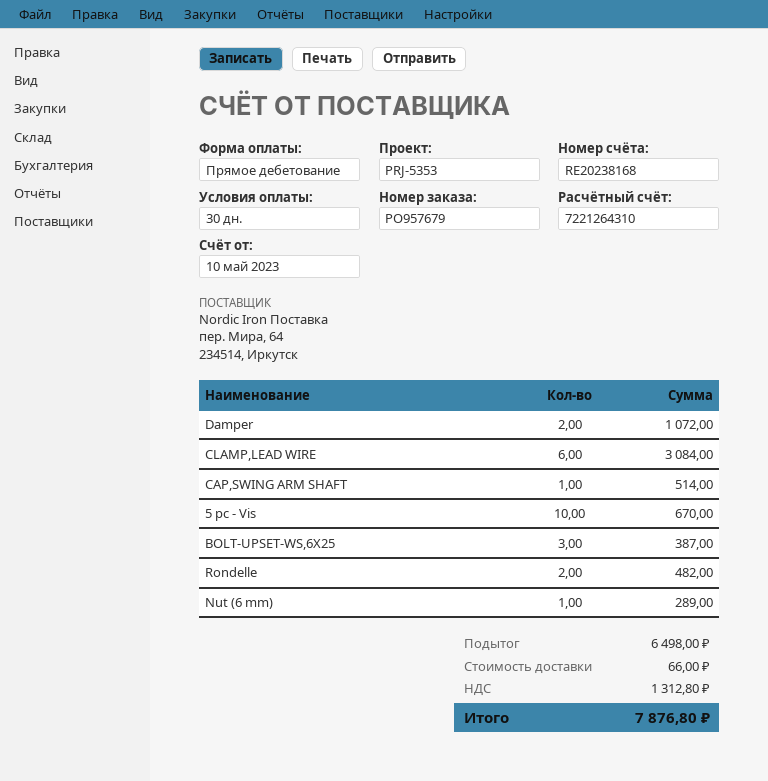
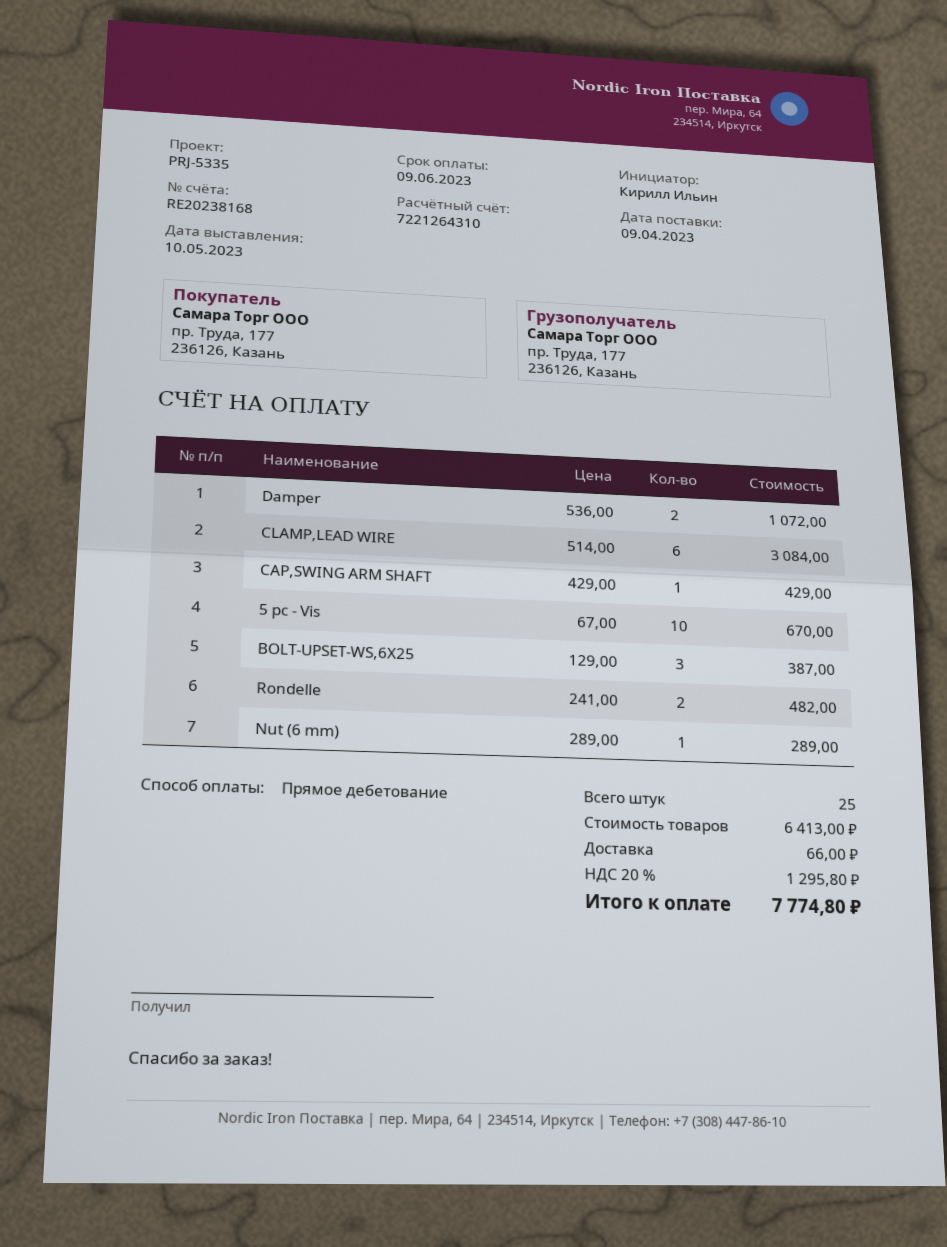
reference: PRJ-5353 -> PRJ-5335
CAP,SWING ARM SHAFT: 1 for 514.00 -> 1 for 429.00
subtotal: 6498.00 -> 6413.00
tax: 1312.80 -> 1295.80
total: 7876.80 -> 7774.80

